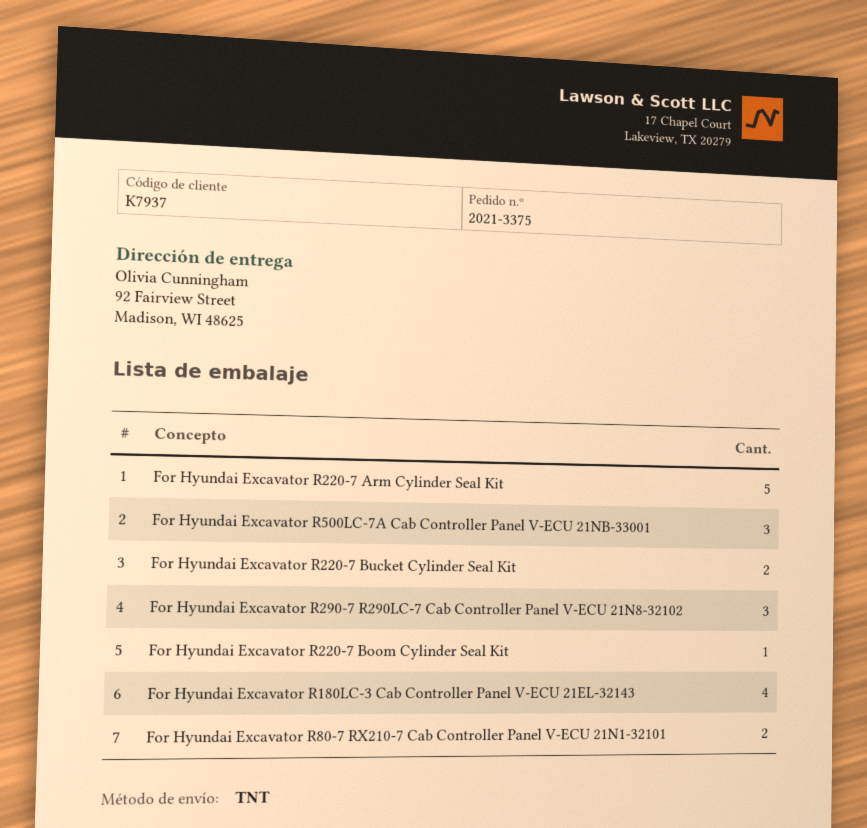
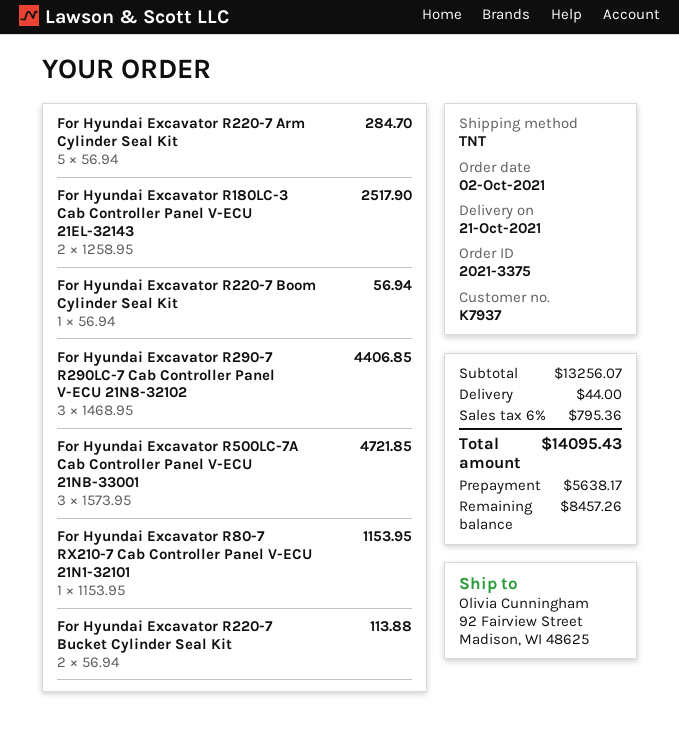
For Hyundai Excavator R180LC-3 Cab Controller Panel V-ECU 21EL-32143: 4 -> 2
For Hyundai Excavator R80-7 RX210-7 Cab Controller Panel V-ECU 21N1-32101: 2 -> 1

